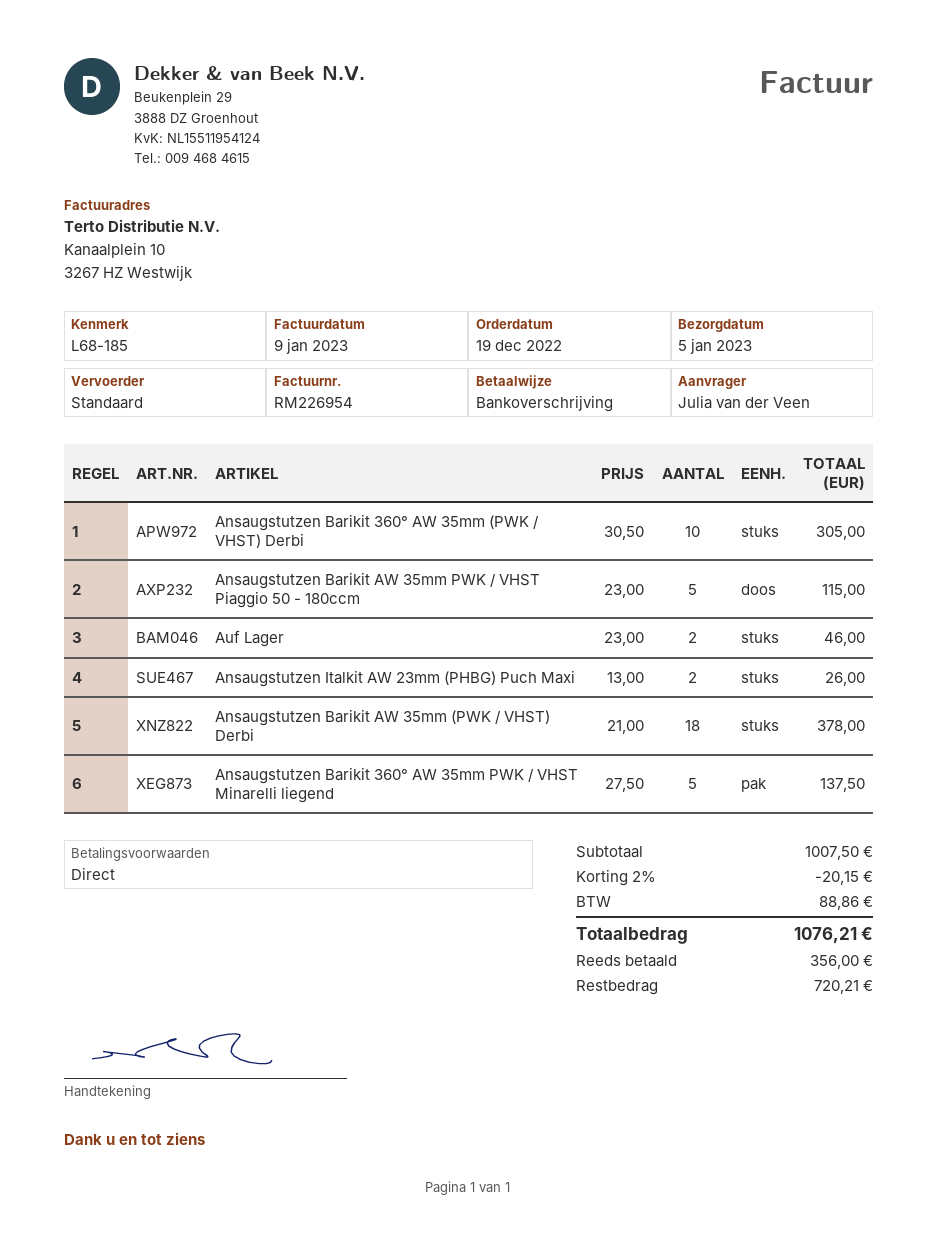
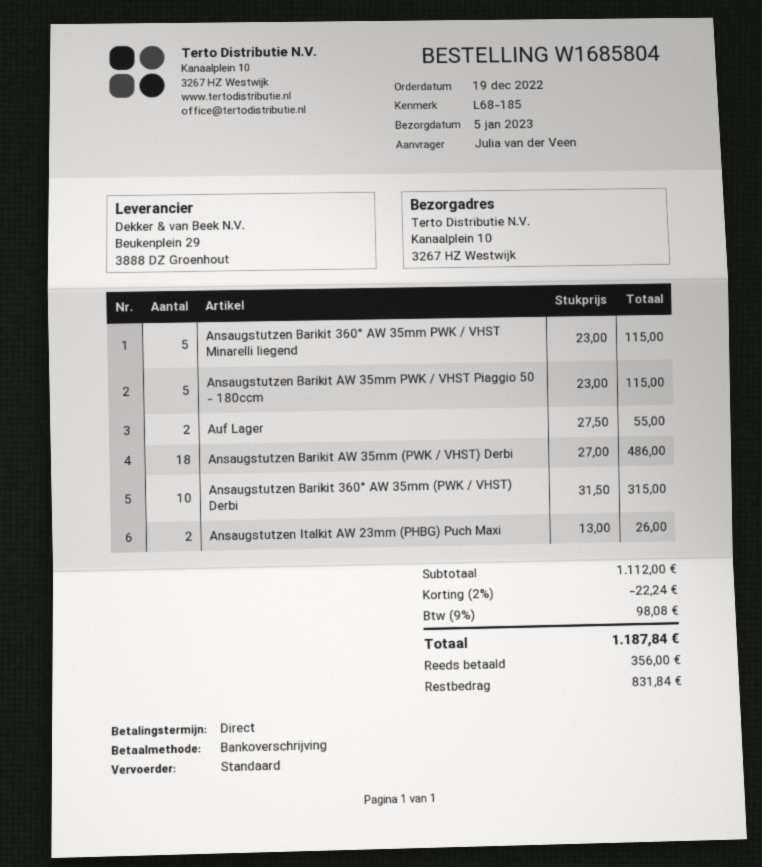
Ansaugstutzen Barikit 360° AW 35mm (PWK / VHST) Derbi: 10 x 30.50 = 305.00 -> 10 x 31.50 = 315.00
Auf Lager: 2 x 23.00 = 46.00 -> 2 x 27.50 = 55.00
Ansaugstutzen Barikit AW 35mm (PWK / VHST) Derbi: 18 x 21.00 = 378.00 -> 18 x 27.00 = 486.00
Ansaugstutzen Barikit 360° AW 35mm PWK / VHST Minarelli liegend: 5 x 27.50 = 137.50 -> 5 x 23.00 = 115.00
subtotal: 1007.50 -> 1112.00
discount: 2% = 20.15 -> 2% = 22.24
tax: 88.86 -> 98.08
total: 1076.21 -> 1187.84
balance: 720.21 -> 831.84

